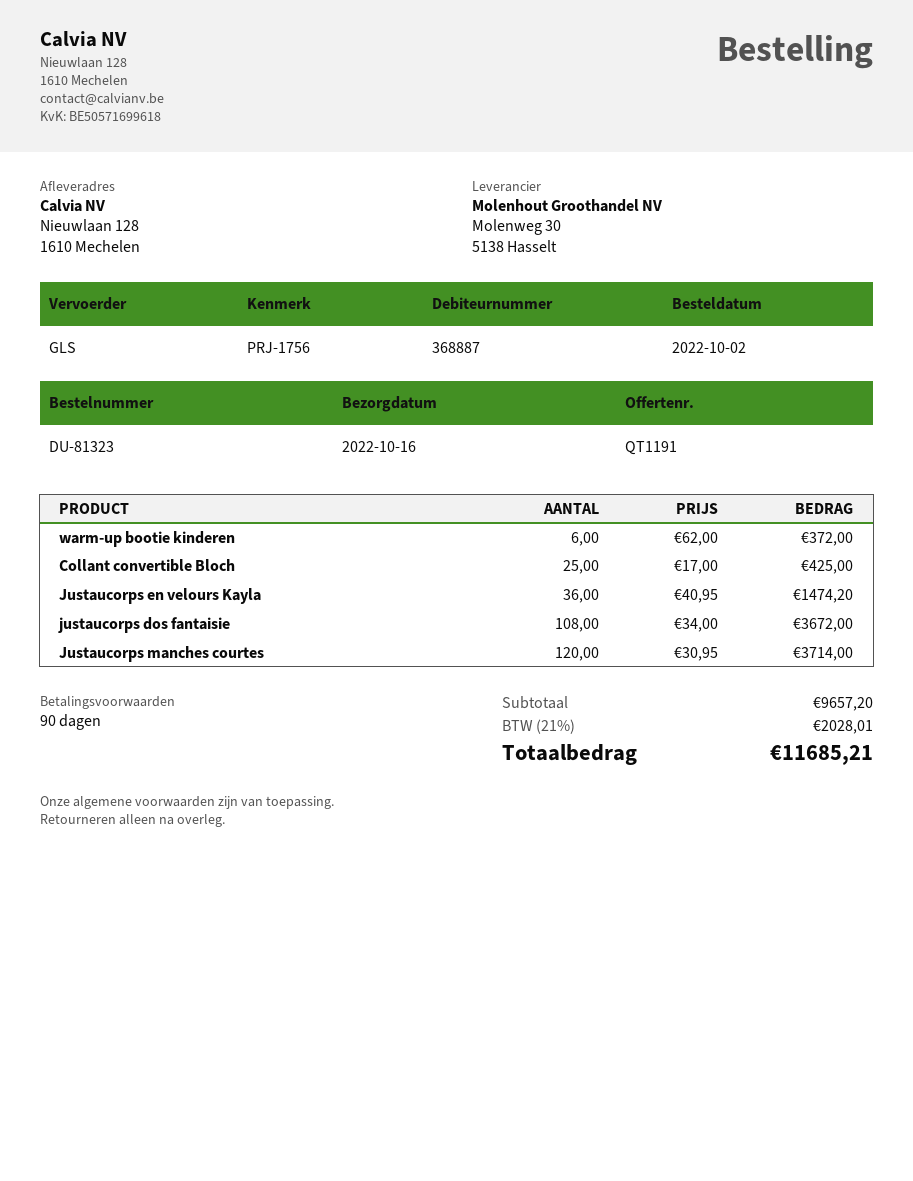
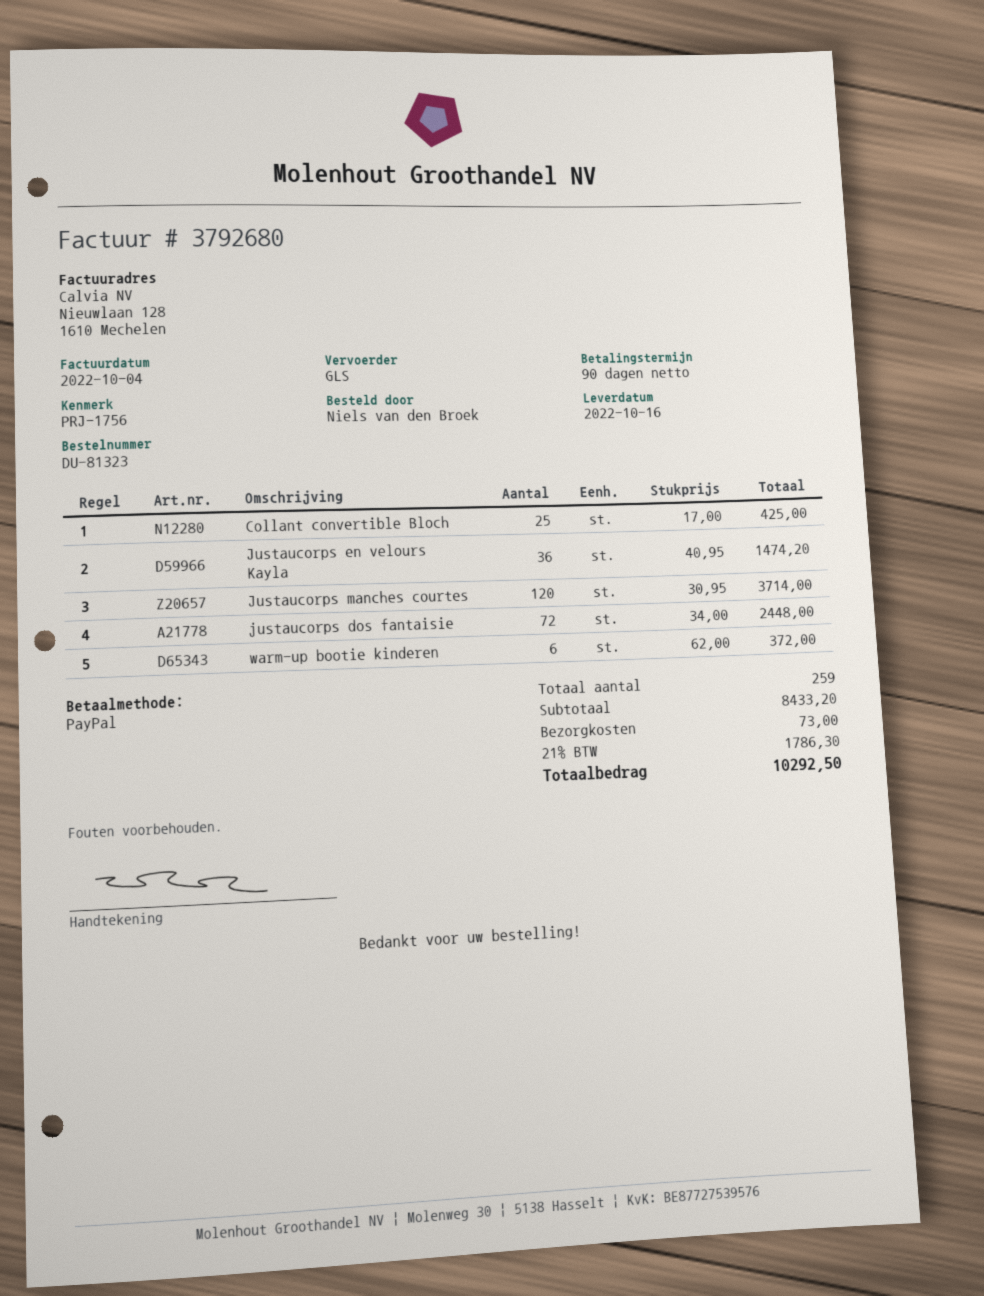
justaucorps dos fantaisie: 108 x 34.00 = 3672.00 -> 72 x 34.00 = 2448.00
subtotal: 9657.20 -> 8433.20
shipping: none -> 73.00
tax: 21% = 2028.01 -> 21% = 1786.30
total: 11685.21 -> 10292.50

